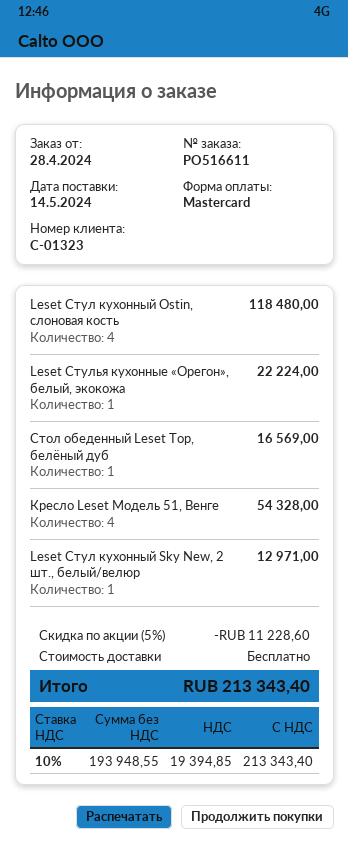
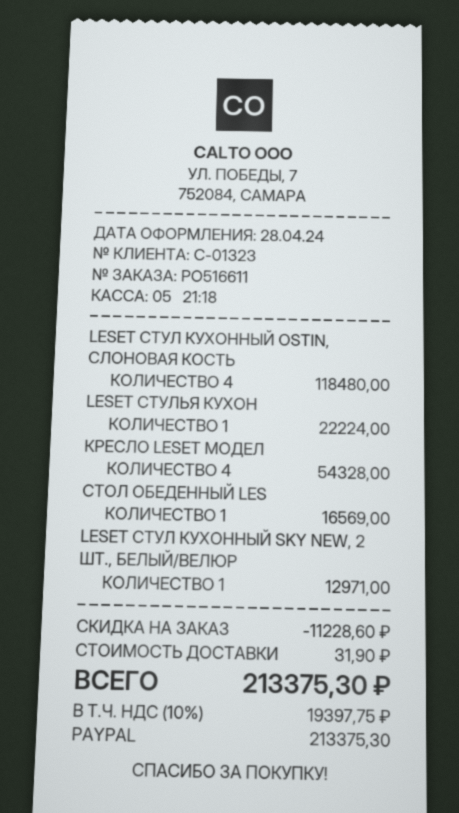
payment method: Mastercard -> PayPal
shipping: 0.00 -> 31.90
tax: 10% = 19394.85 -> 10% = 19397.75
total: 213343.40 -> 213375.30

